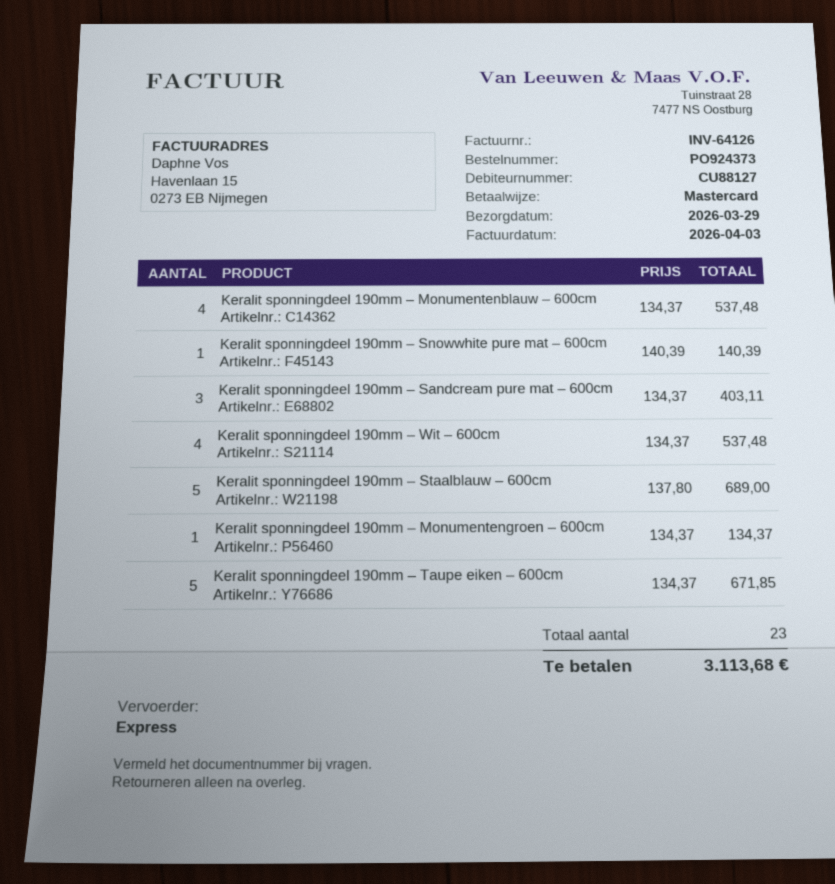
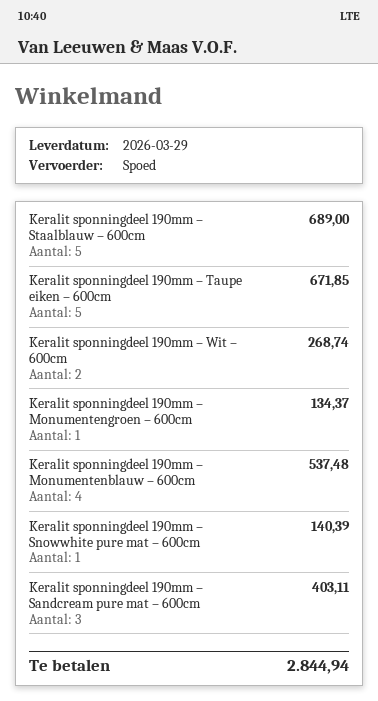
Keralit sponningdeel 190mm – Wit – 600cm: 4 for 537.48 -> 2 for 268.74
total: 3113.68 -> 2844.94

